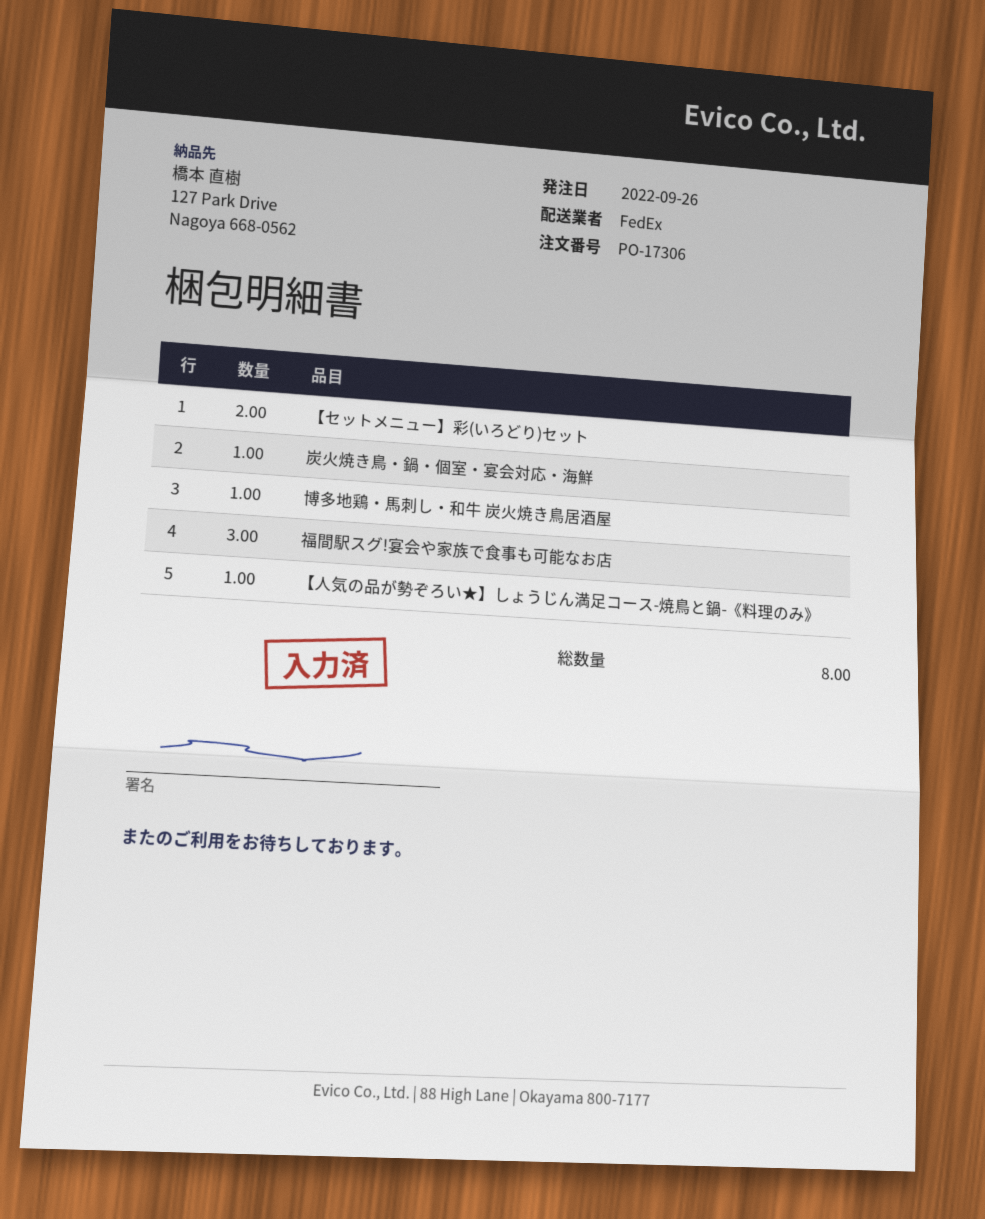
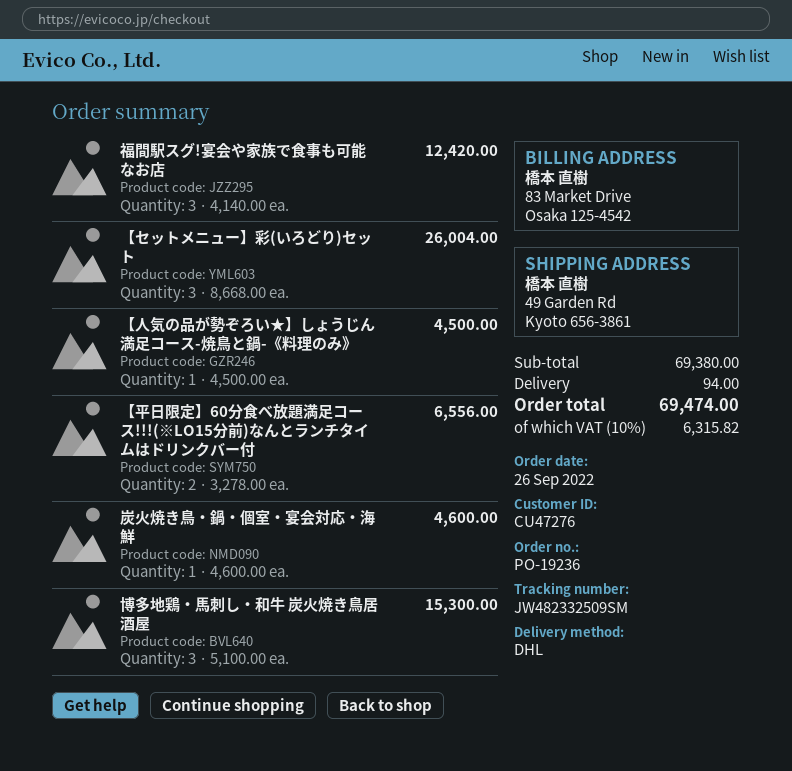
order number: PO-17306 -> PO-19236
shipping method: FedEx -> DHL
ship to: 127 Park Drive, Nagoya 668-0562 -> 49 Garden Rd, Kyoto 656-3861
【セットメニュー】彩(いろどり)セット: 2 -> 3
博多地鶏・馬刺し・和牛 炭火焼き鳥居酒屋: 1 -> 3
【平日限定】60分食べ放題満足コース!!!(※LO15分前)なんとランチタイムはドリンクバー付: none -> 2

